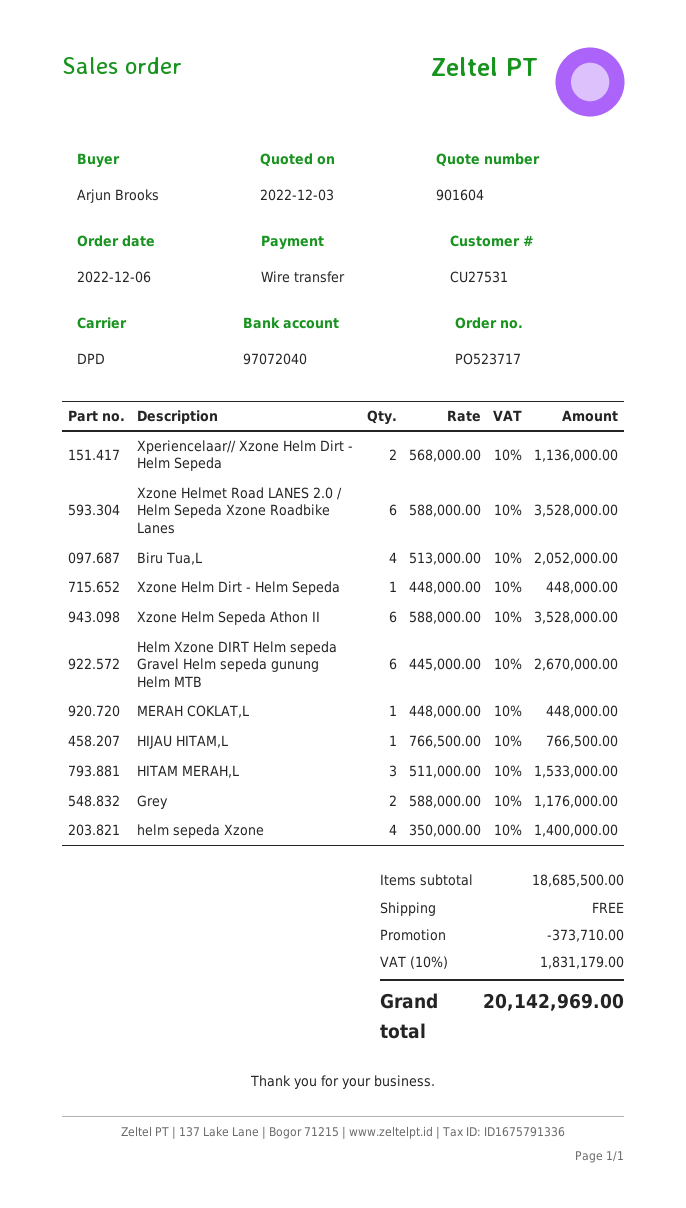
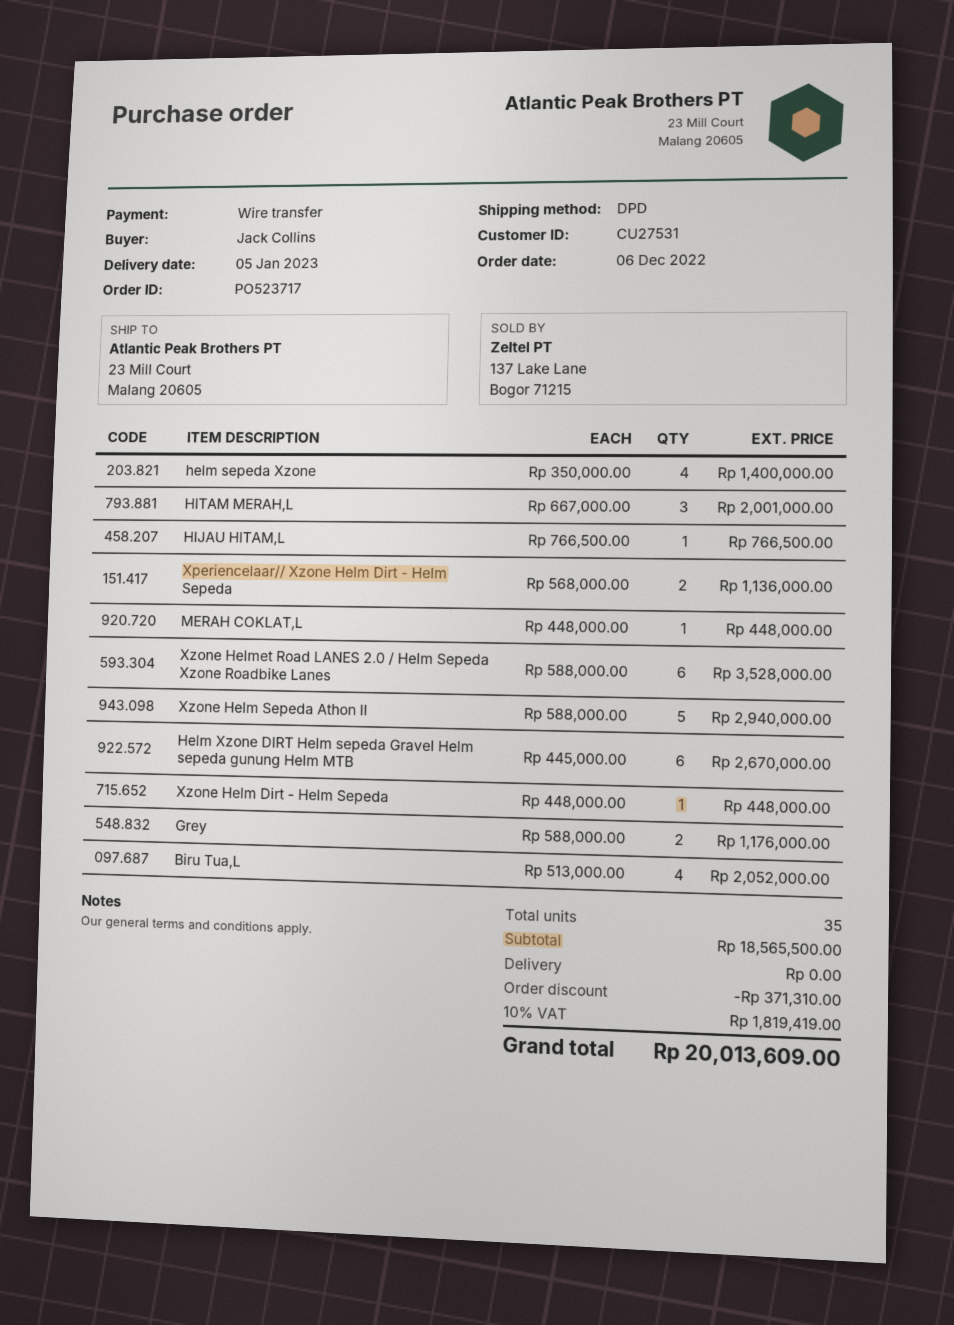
ordered by: Arjun Brooks -> Jack Collins
Xzone Helm Sepeda Athon II: 6 x 588000.00 = 3528000.00 -> 5 x 588000.00 = 2940000.00
HITAM MERAH,L: 3 x 511000.00 = 1533000.00 -> 3 x 667000.00 = 2001000.00
subtotal: 18685500.00 -> 18565500.00
discount: 373710.00 -> 371310.00
tax: 10% = 1831179.00 -> 10% = 1819419.00
total: 20142969.00 -> 20013609.00

